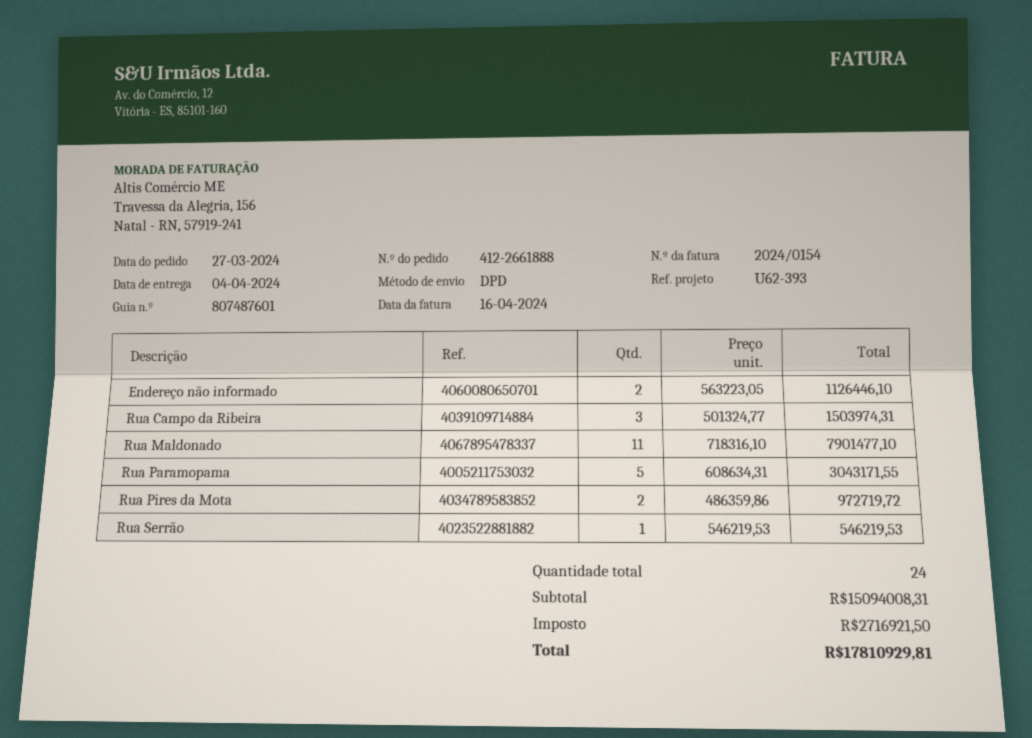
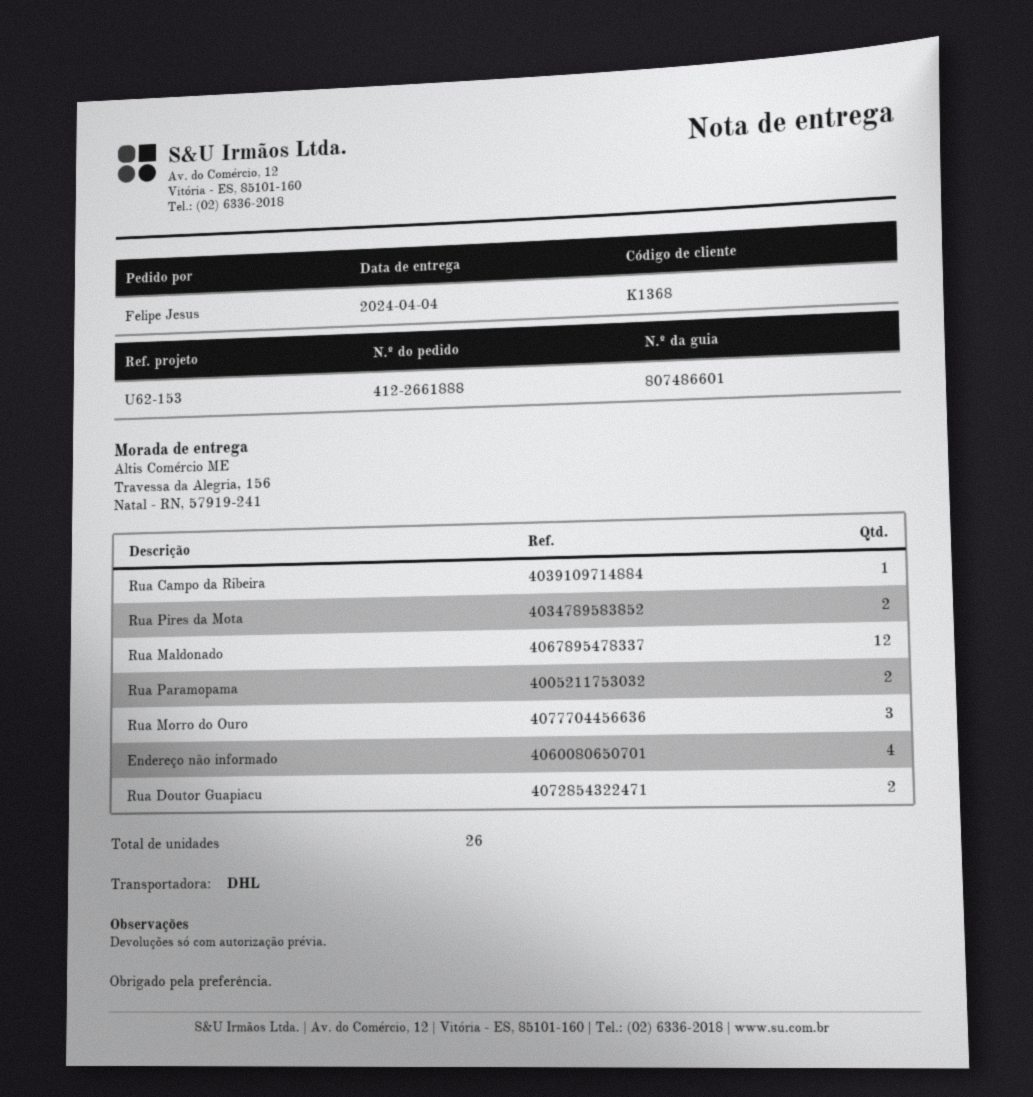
delivery note number: 807487601 -> 807486601
reference: U62-393 -> U62-153
shipping method: DPD -> DHL
Endereço não informado: 2 -> 4
Rua Campo da Ribeira: 3 -> 1
Rua Maldonado: 11 -> 12
Rua Paramopama: 5 -> 2
Rua Serrão: 1 -> none
Rua Morro do Ouro: none -> 3
Rua Doutor Guapiacu: none -> 2
total quantity: 24 -> 26

